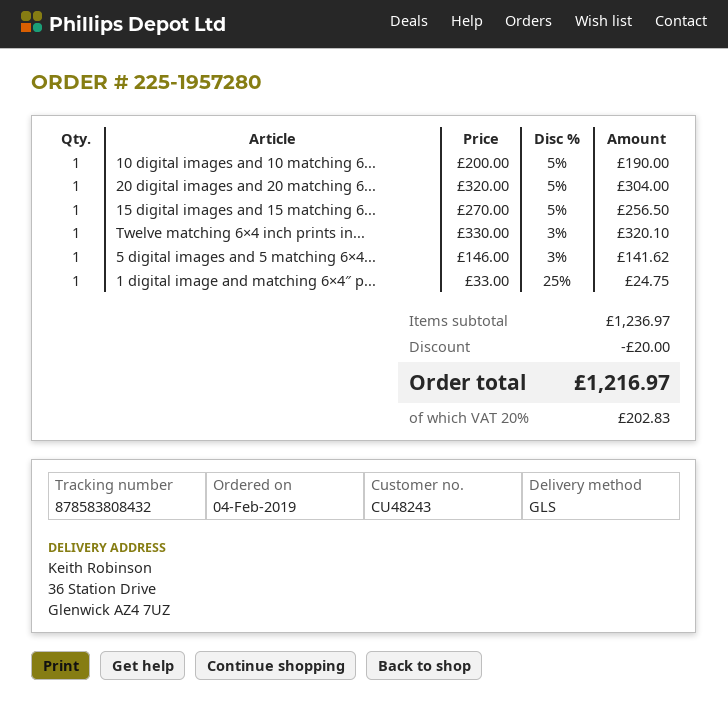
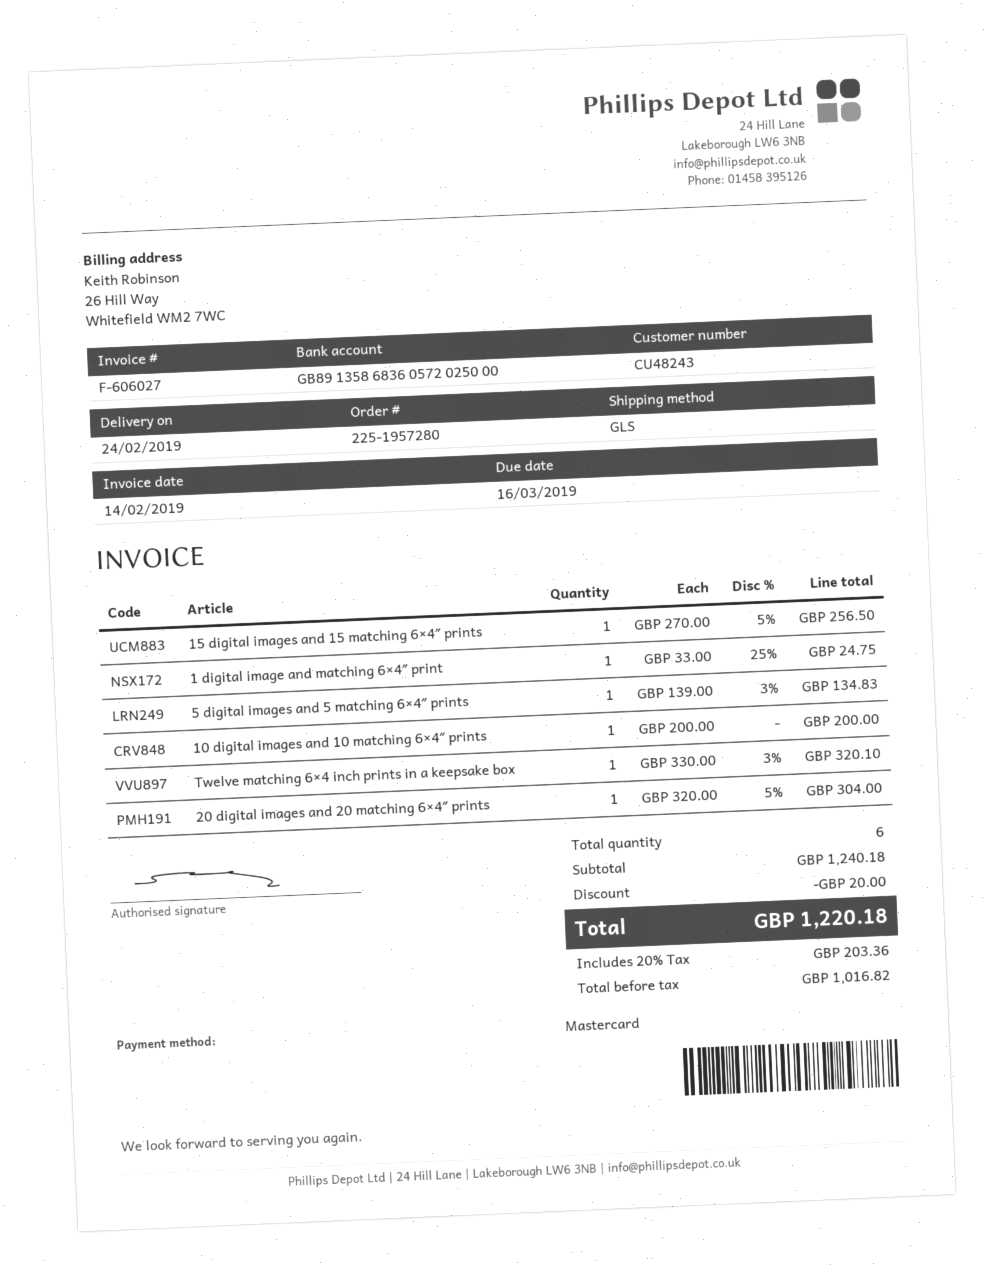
10 digital images and 10 matching 6...: 1 x 200.00 - 5% = 190.00 -> 1 x 200.00 = 200.00
5 digital images and 5 matching 6×4...: 1 x 146.00 - 3% = 141.62 -> 1 x 139.00 - 3% = 134.83
subtotal: 1236.97 -> 1240.18
tax: 20% = 202.83 -> 20% = 203.36
total: 1216.97 -> 1220.18

